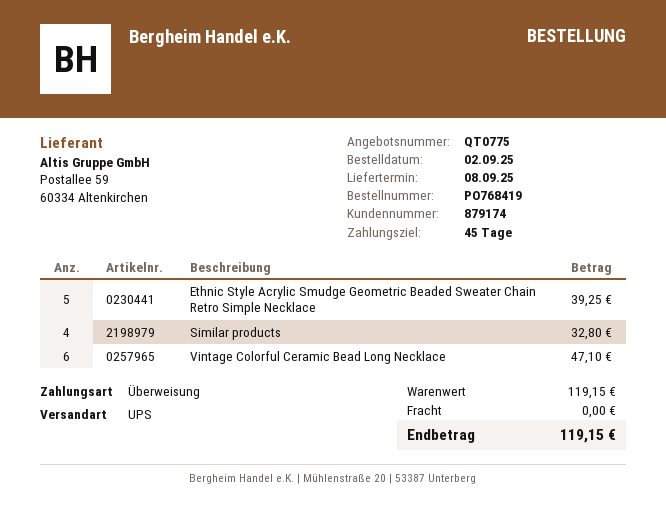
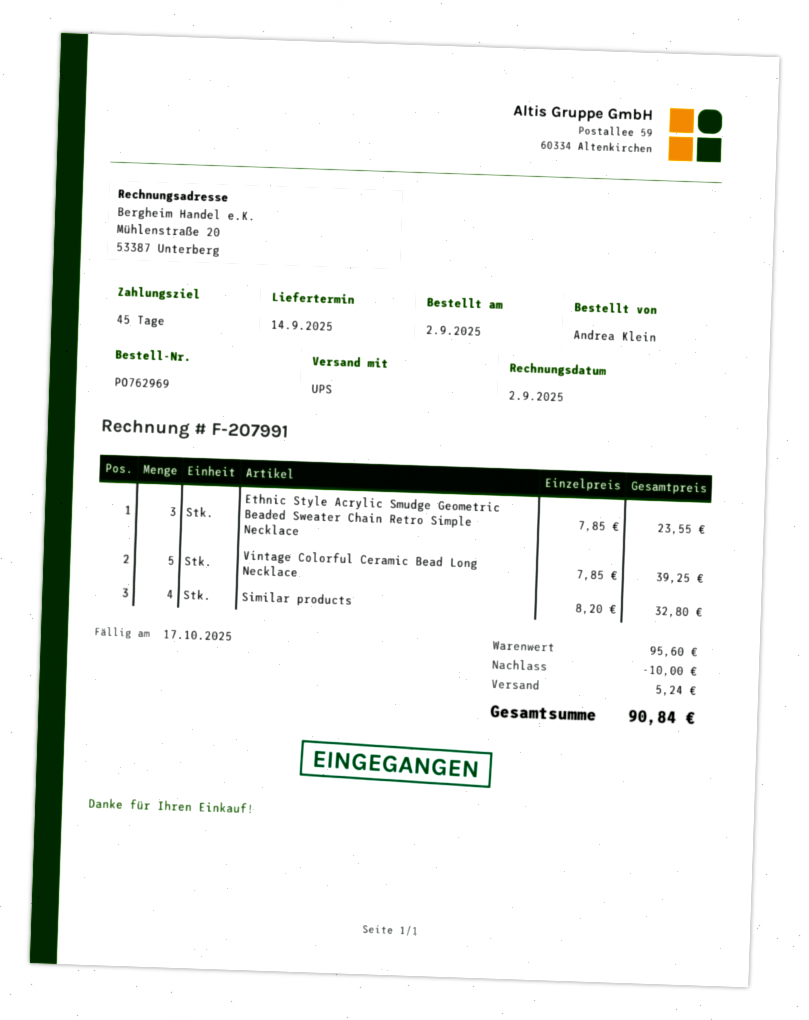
order number: PO768419 -> PO762969
delivery date: 2025-09-08 -> 2025-09-14
Ethnic Style Acrylic Smudge Geometric Beaded Sweater Chain Retro Simple Necklace: 5 for 39.25 -> 3 for 23.55
Vintage Colorful Ceramic Bead Long Necklace: 6 for 47.10 -> 5 for 39.25
subtotal: 119.15 -> 95.60
discount: none -> 10.00
shipping: 0.00 -> 5.24
total: 119.15 -> 90.84

